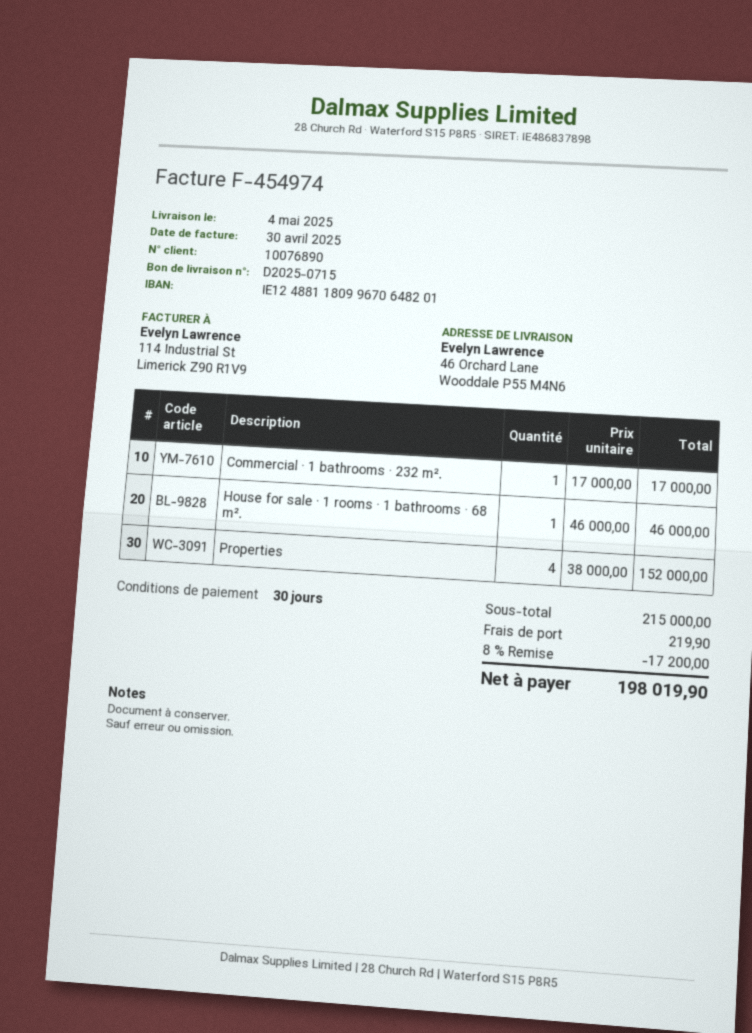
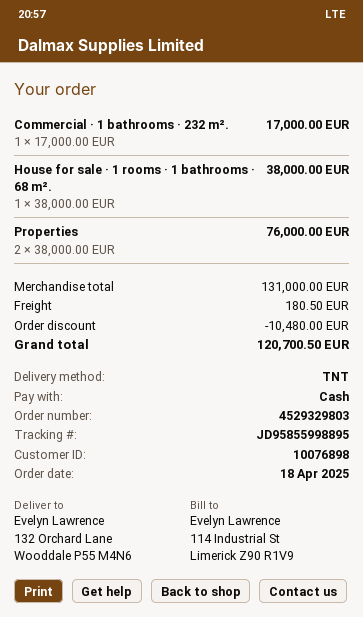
customer number: 10076890 -> 10076898
ship to: 46 Orchard Lane, Wooddale P55 M4N6 -> 132 Orchard Lane, Wooddale P55 M4N6
House for sale · 1 rooms · 1 bathrooms · 68 m².: 1 x 46000.00 = 46000.00 -> 1 x 38000.00 = 38000.00
Properties: 4 x 38000.00 = 152000.00 -> 2 x 38000.00 = 76000.00
subtotal: 215000.00 -> 131000.00
discount: 17200.00 -> 10480.00
shipping: 219.90 -> 180.50
total: 198019.90 -> 120700.50

